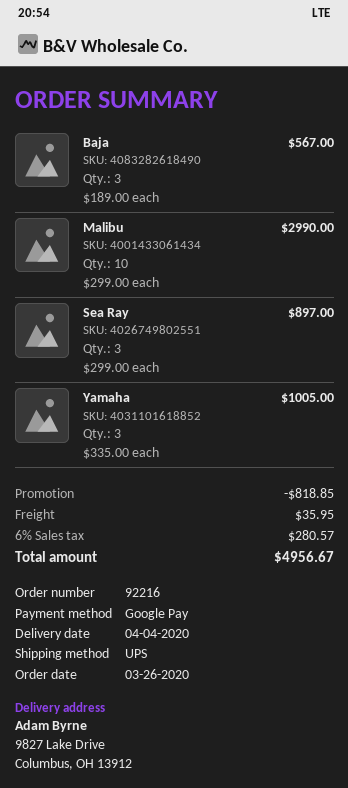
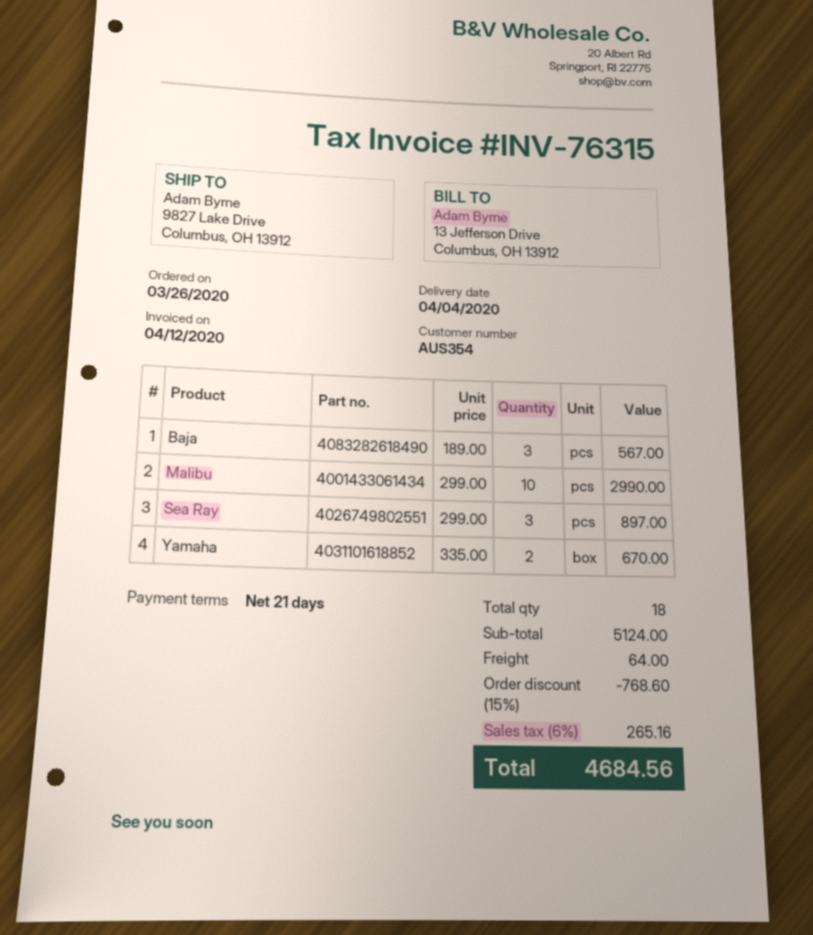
Yamaha: 3 x 335.00 = 1005.00 -> 2 x 335.00 = 670.00
discount: 818.85 -> 768.60
shipping: 35.95 -> 64.00
tax: 6% = 280.57 -> 6% = 265.16
total: 4956.67 -> 4684.56

